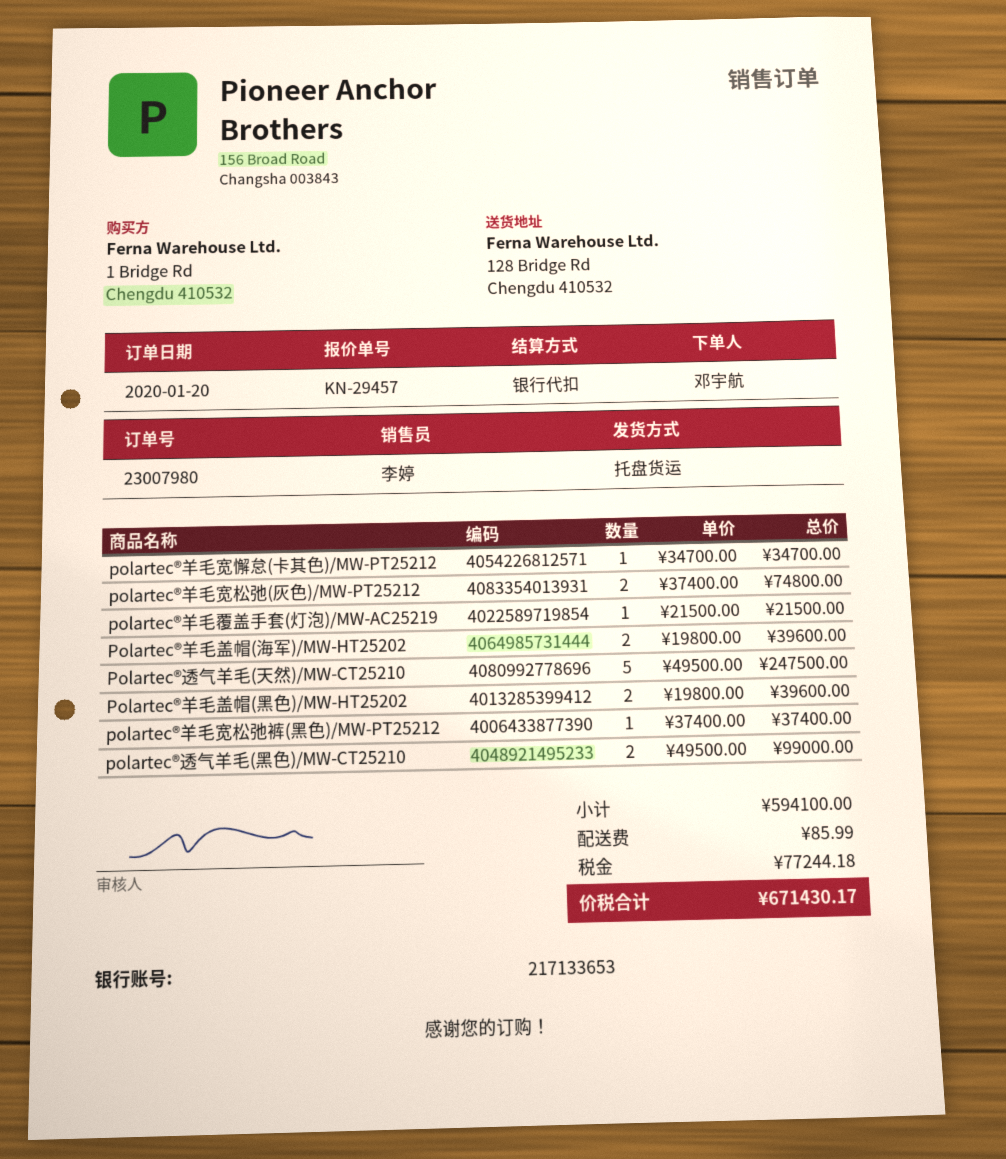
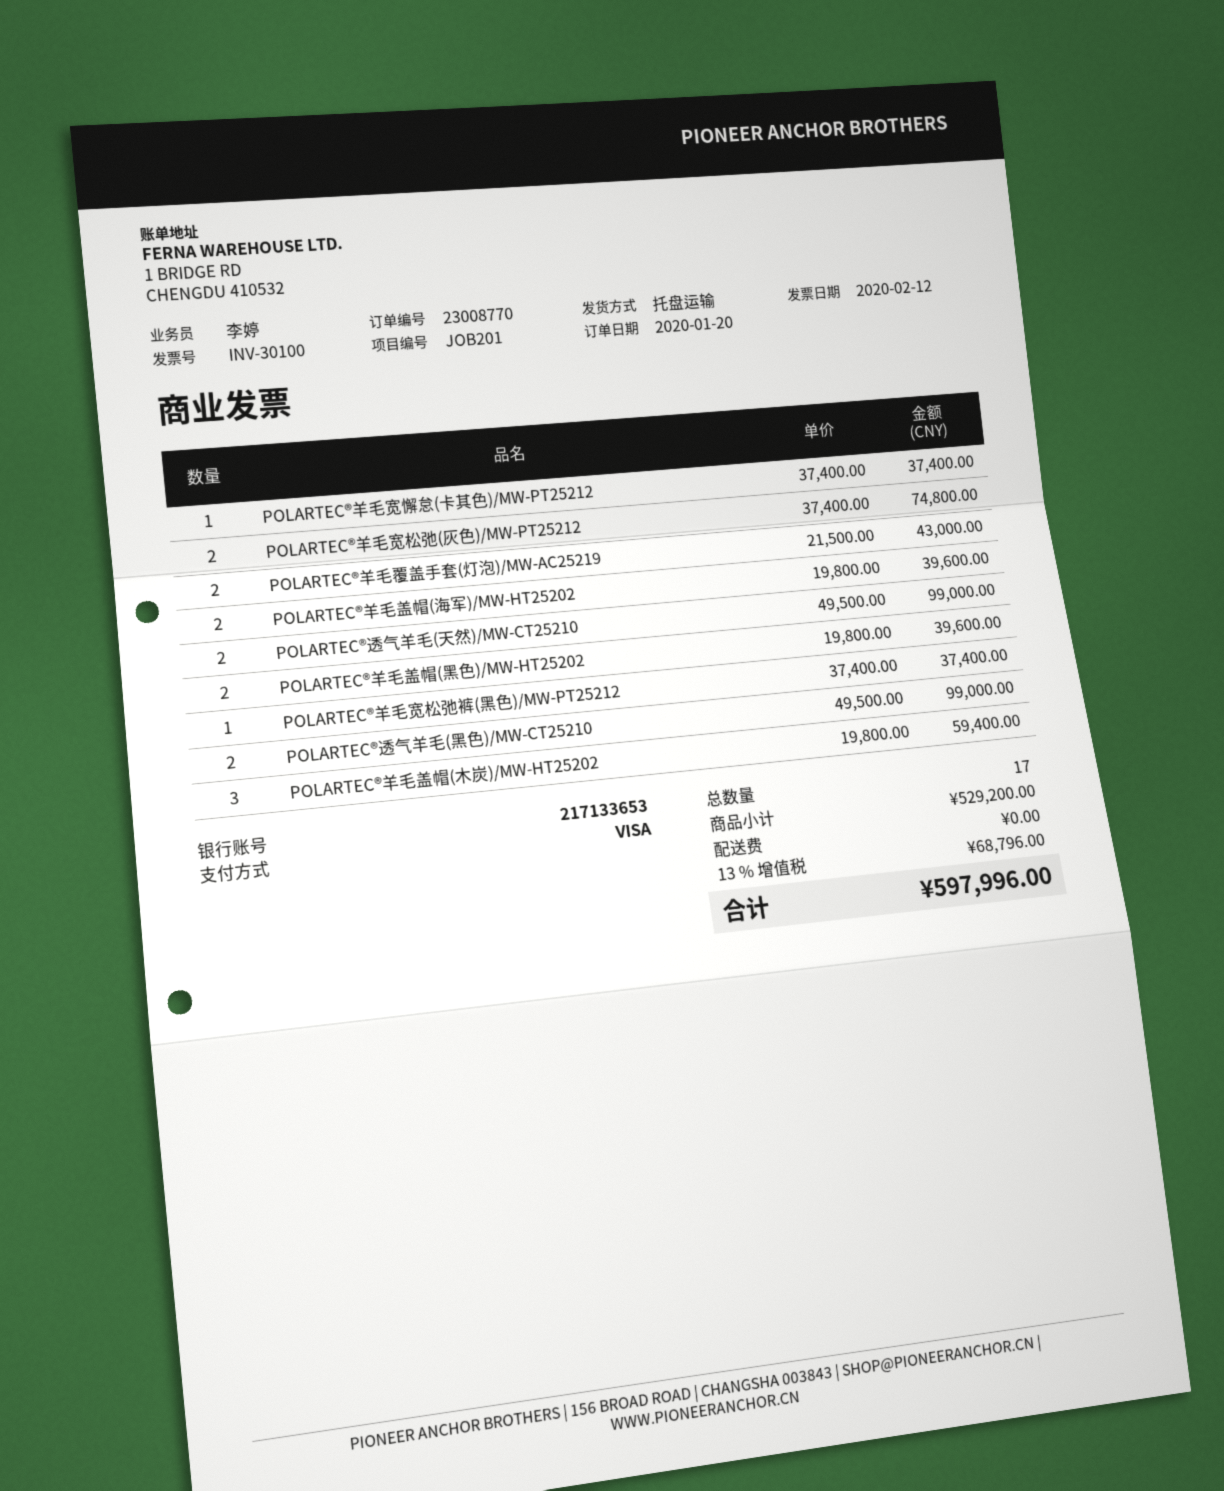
order number: 23007980 -> 23008770
payment method: direct debit -> Visa
polartec®羊毛宽懈怠(卡其色)/MW-PT25212: 1 x 34700.00 = 34700.00 -> 1 x 37400.00 = 37400.00
polartec®羊毛覆盖手套(灯泡)/MW-AC25219: 1 x 21500.00 = 21500.00 -> 2 x 21500.00 = 43000.00
Polartec®透气羊毛(天然)/MW-CT25210: 5 x 49500.00 = 247500.00 -> 2 x 49500.00 = 99000.00
POLARTEC®羊毛盖帽(木炭)/MW-HT25202: none -> 3 x 19800.00 = 59400.00
subtotal: 594100.00 -> 529200.00
shipping: 85.99 -> 0.00
tax: 77244.18 -> 68796.00
total: 671430.17 -> 597996.00

